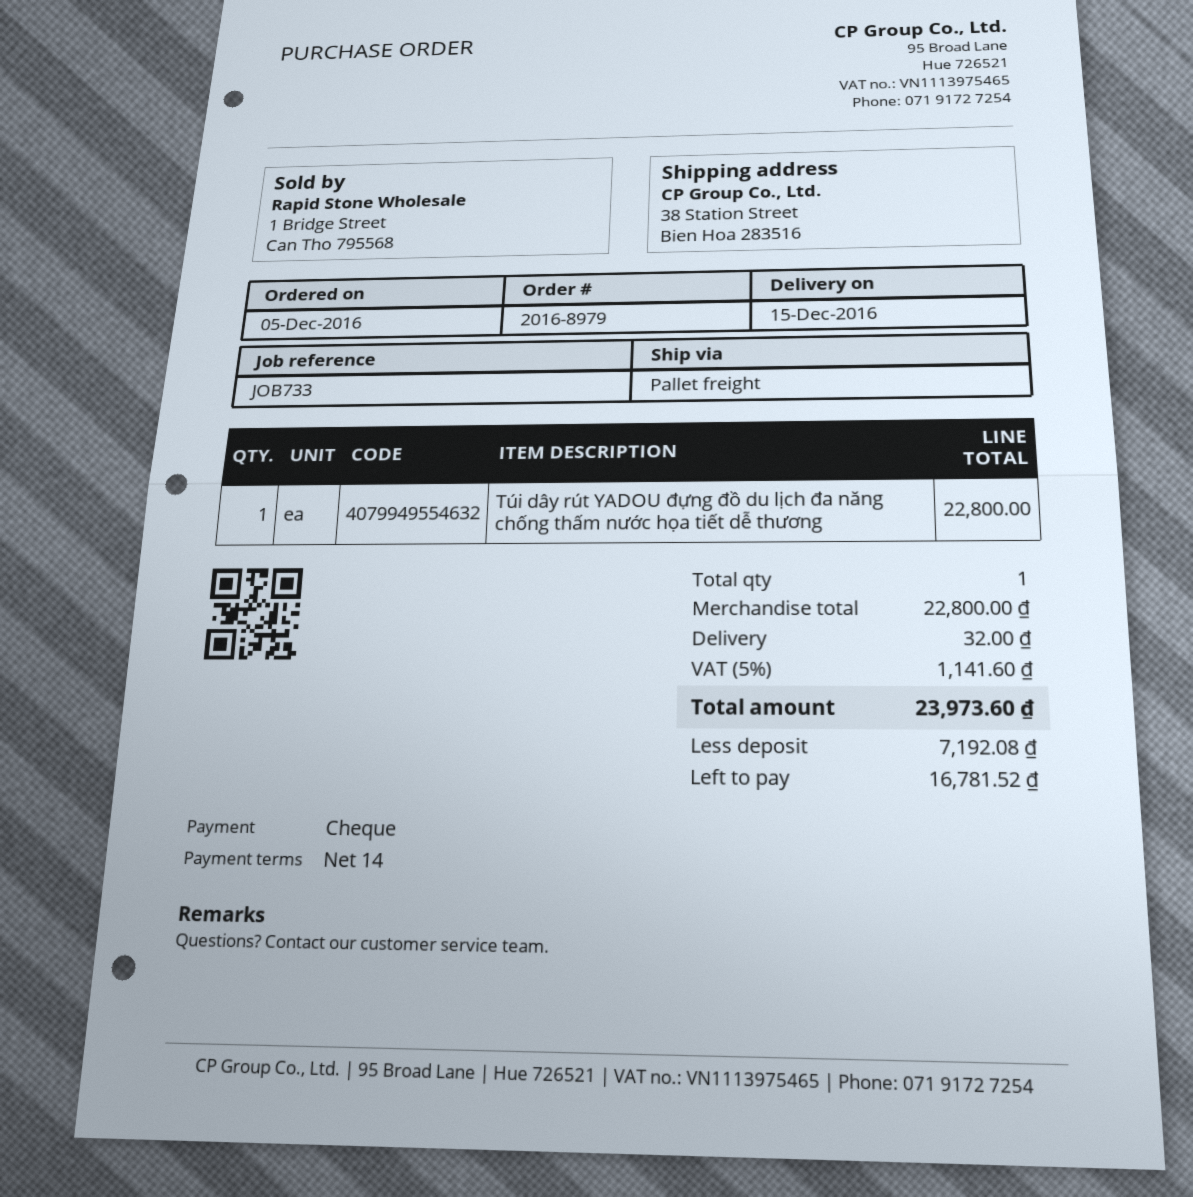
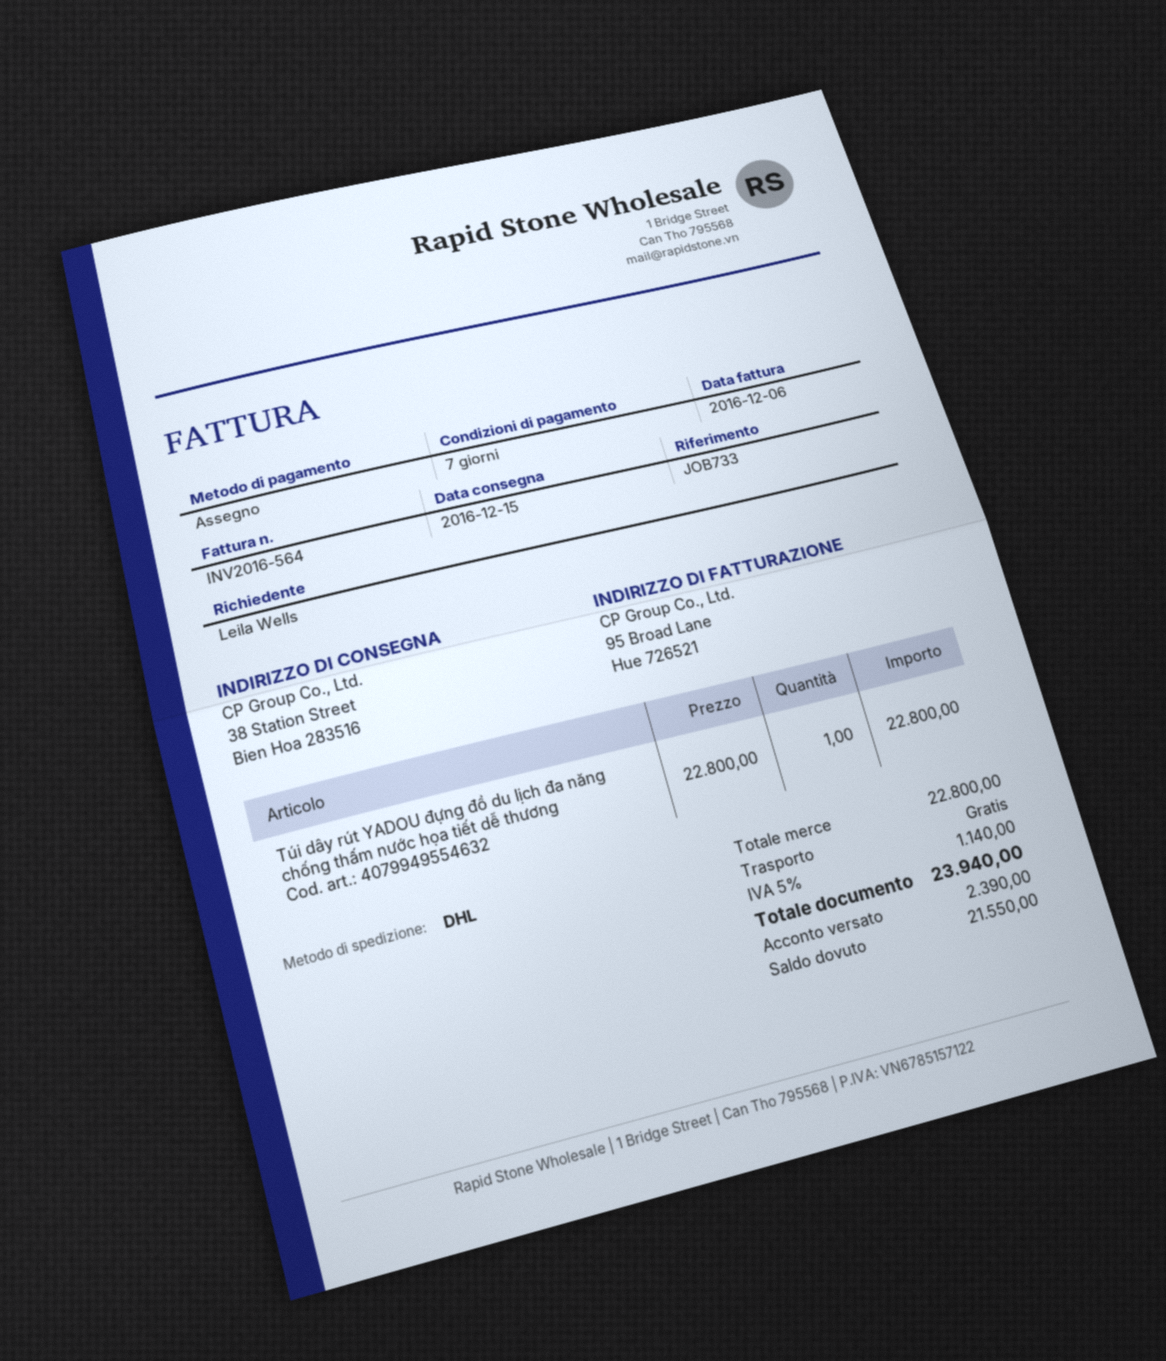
payment terms: 14 days -> 7 days
shipping method: pallet freight -> DHL
shipping: 32.00 -> 0.00
tax: 5% = 1141.60 -> 5% = 1140.00
total: 23973.60 -> 23940.00
deposit: 7192.08 -> 2390.00
balance: 16781.52 -> 21550.00

